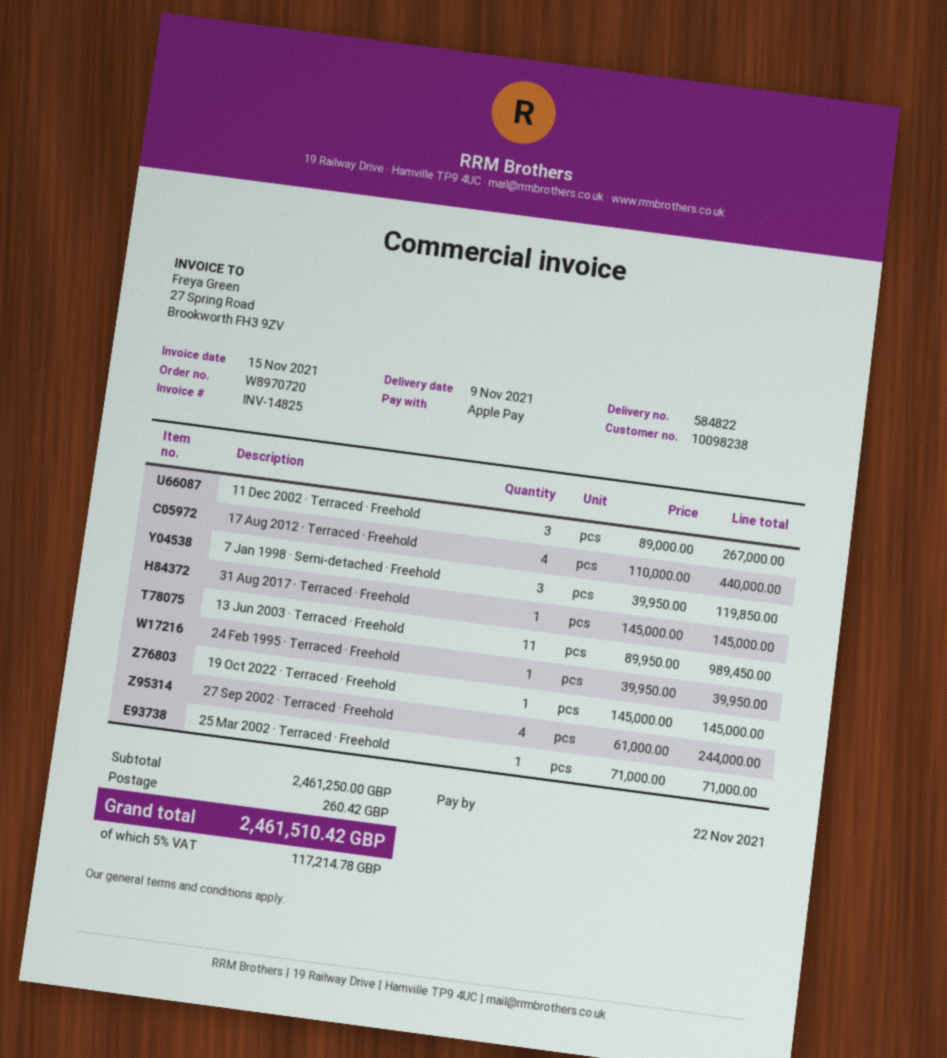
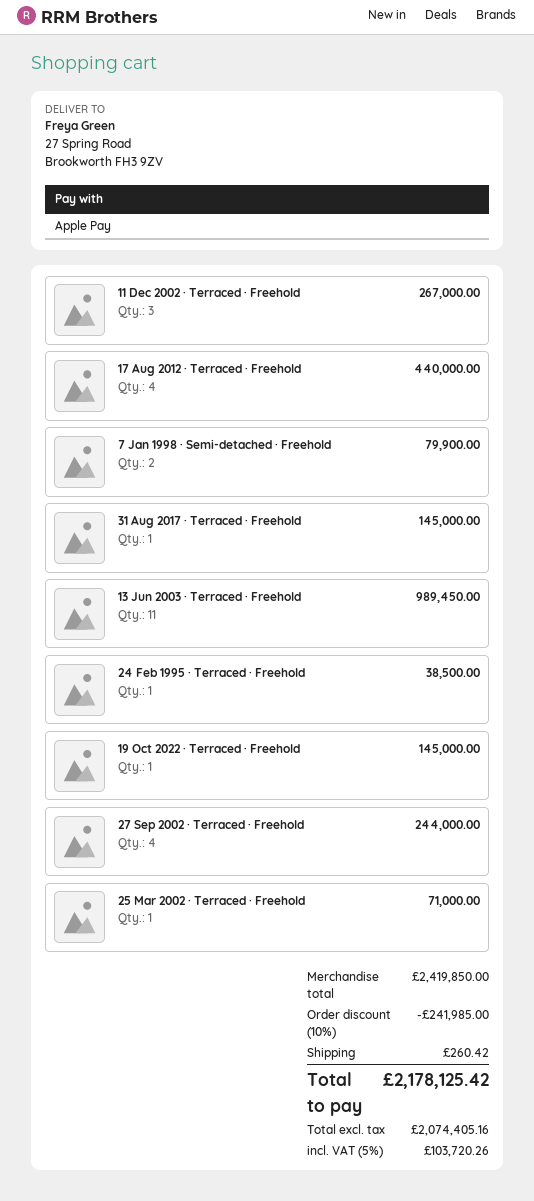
7 Jan 1998 · Semi-detached · Freehold: 3 for 119850.00 -> 2 for 79900.00
24 Feb 1995 · Terraced · Freehold: 1 for 39950.00 -> 1 for 38500.00
subtotal: 2461250.00 -> 2419850.00
discount: none -> 10% = 241985.00
tax: 5% = 117214.78 -> 5% = 103720.26
total: 2461510.42 -> 2178125.42

